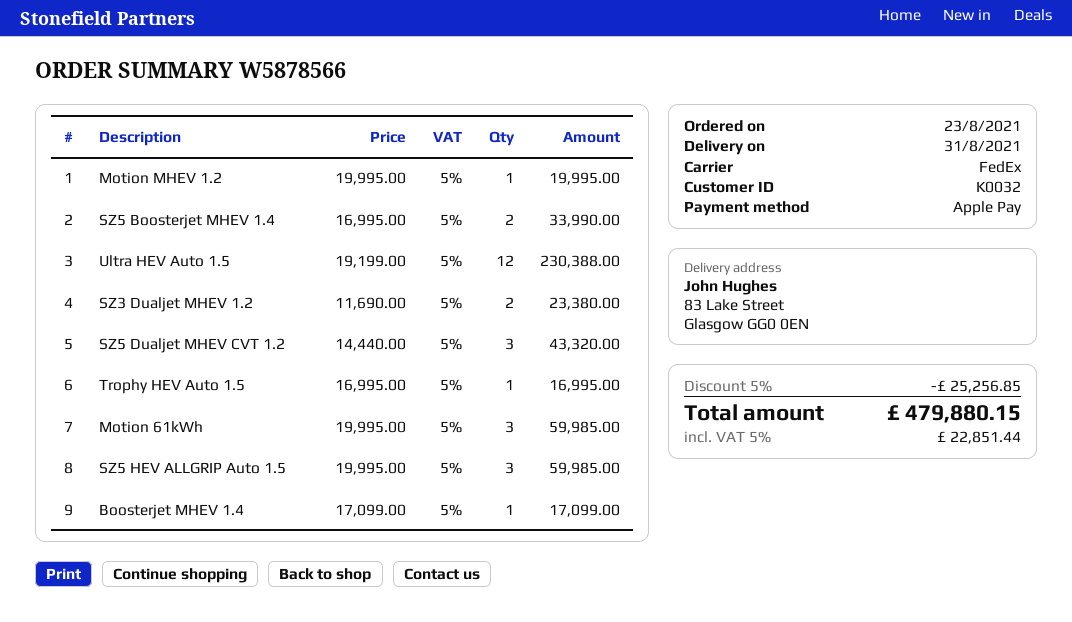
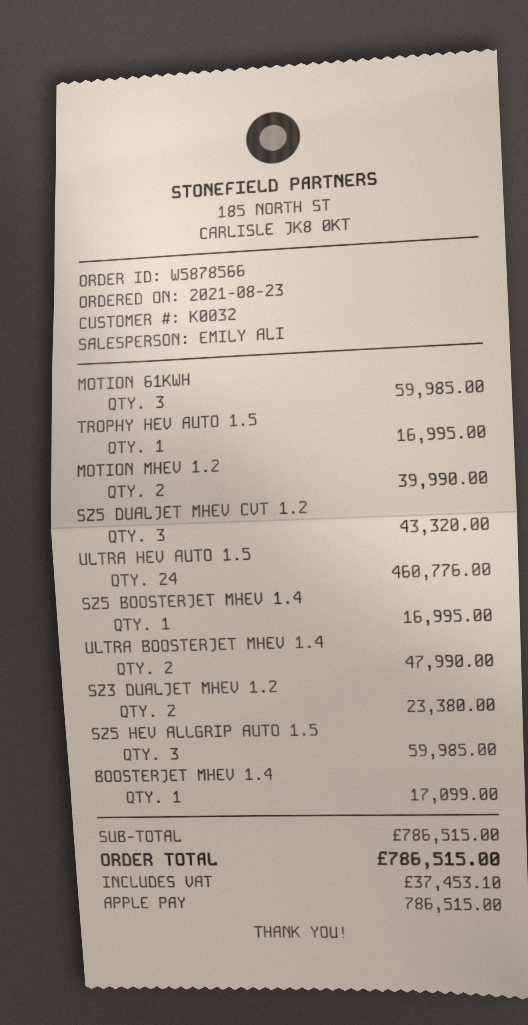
Motion MHEV 1.2: 1 for 19995.00 -> 2 for 39990.00
SZ5 Boosterjet MHEV 1.4: 2 for 33990.00 -> 1 for 16995.00
Ultra HEV Auto 1.5: 12 for 230388.00 -> 24 for 460776.00
ULTRA BOOSTERJET MHEV 1.4: none -> 2 for 47990.00
discount: 5% = 25256.85 -> none
tax: 22851.44 -> 37453.10
total: 479880.15 -> 786515.00

